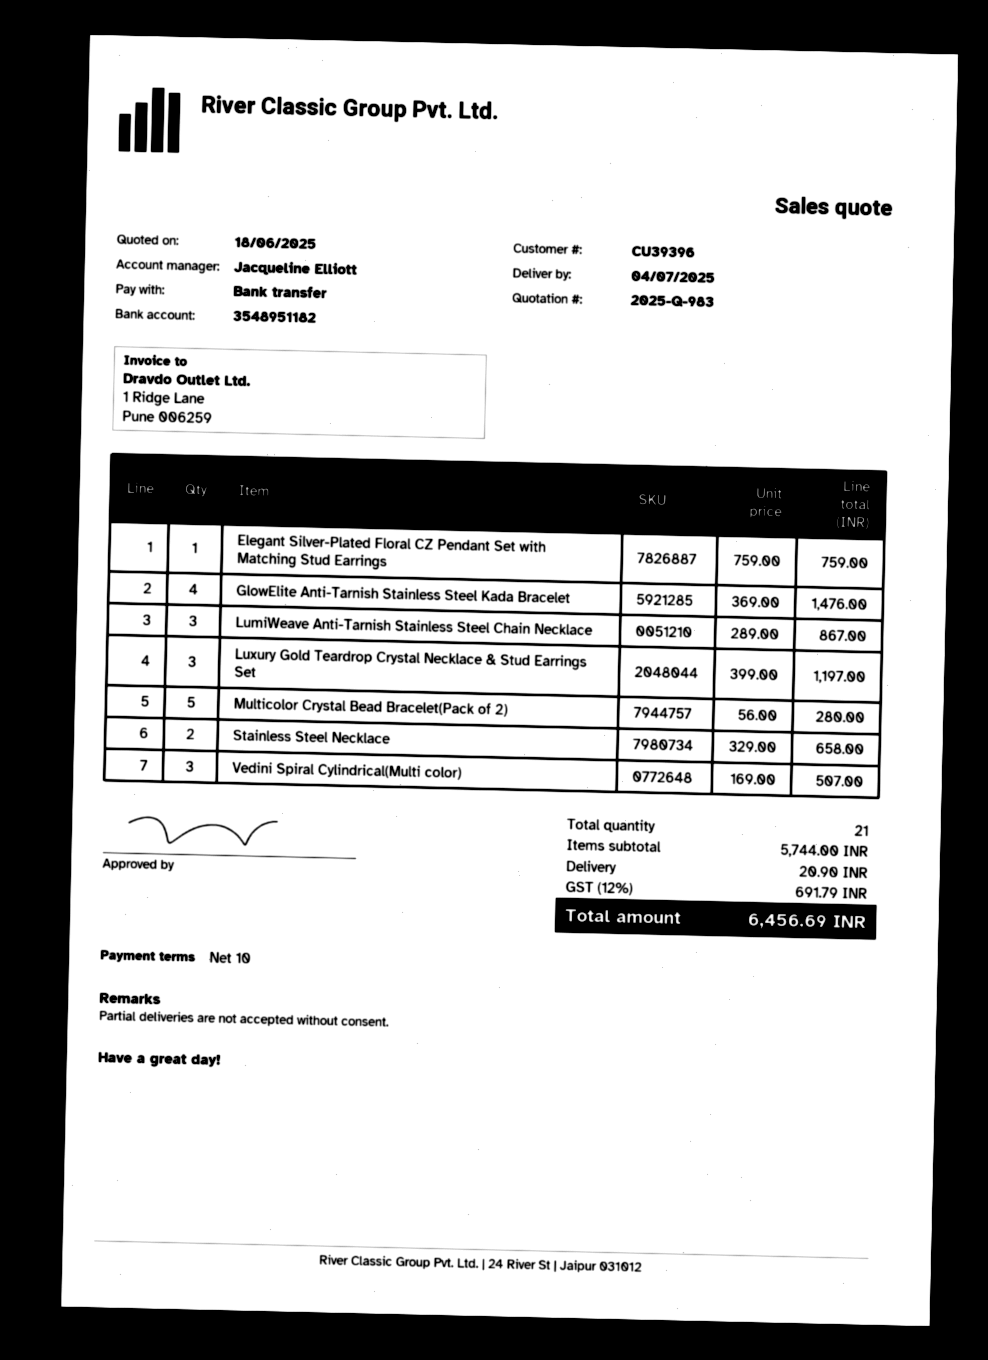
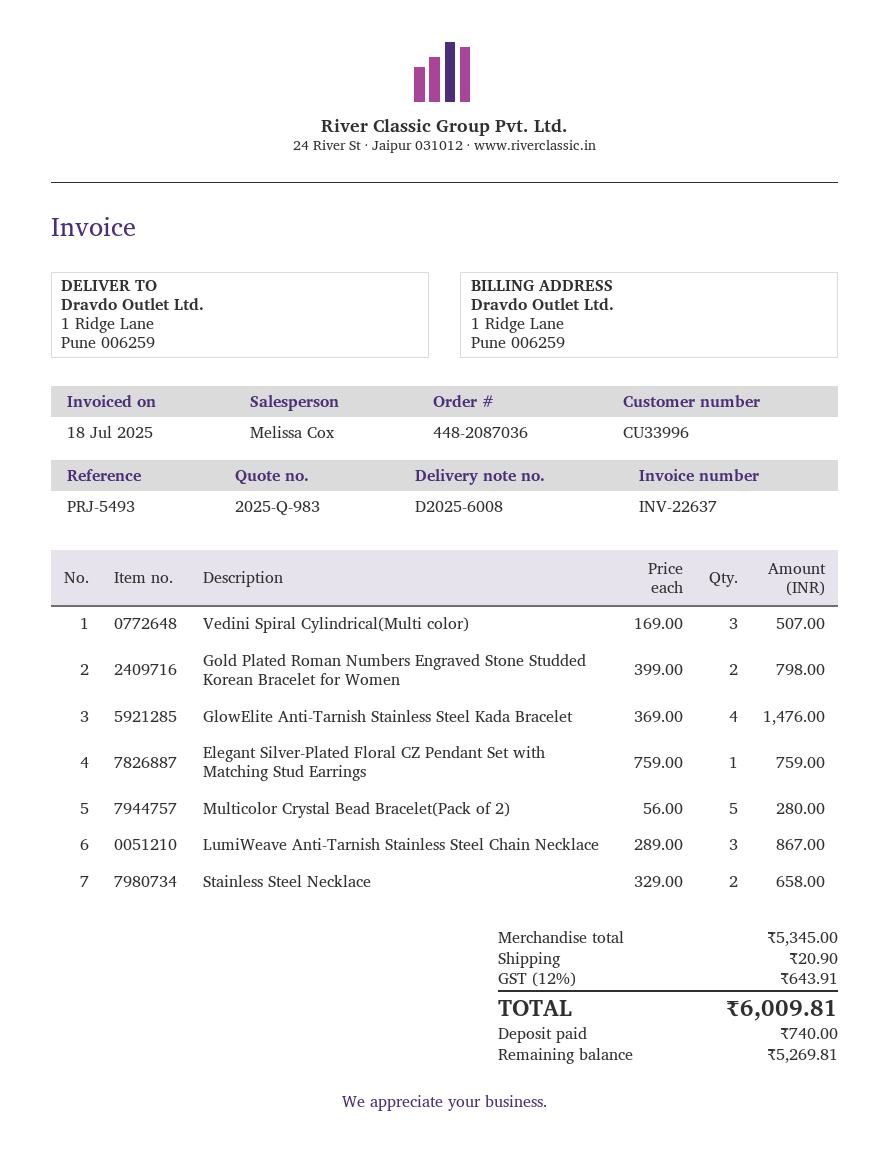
customer number: CU39396 -> CU33996
sales rep: Jacqueline Elliott -> Melissa Cox
Luxury Gold Teardrop Crystal Necklace & Stud Earrings Set: 3 x 399.00 = 1197.00 -> none
Gold Plated Roman Numbers Engraved Stone Studded Korean Bracelet for Women: none -> 2 x 399.00 = 798.00
subtotal: 5744.00 -> 5345.00
tax: 12% = 691.79 -> 12% = 643.91
total: 6456.69 -> 6009.81

